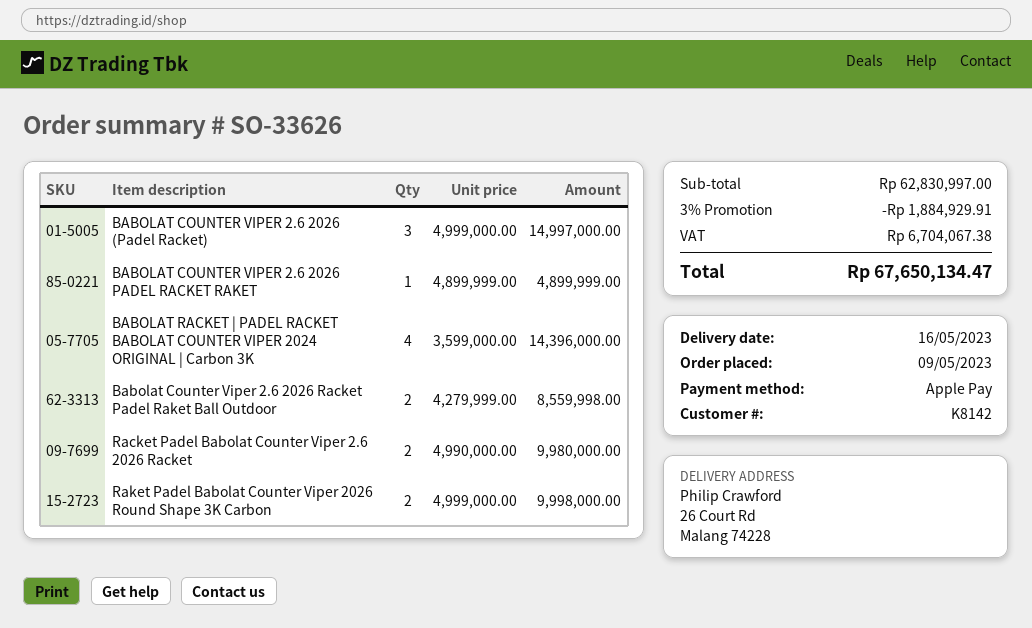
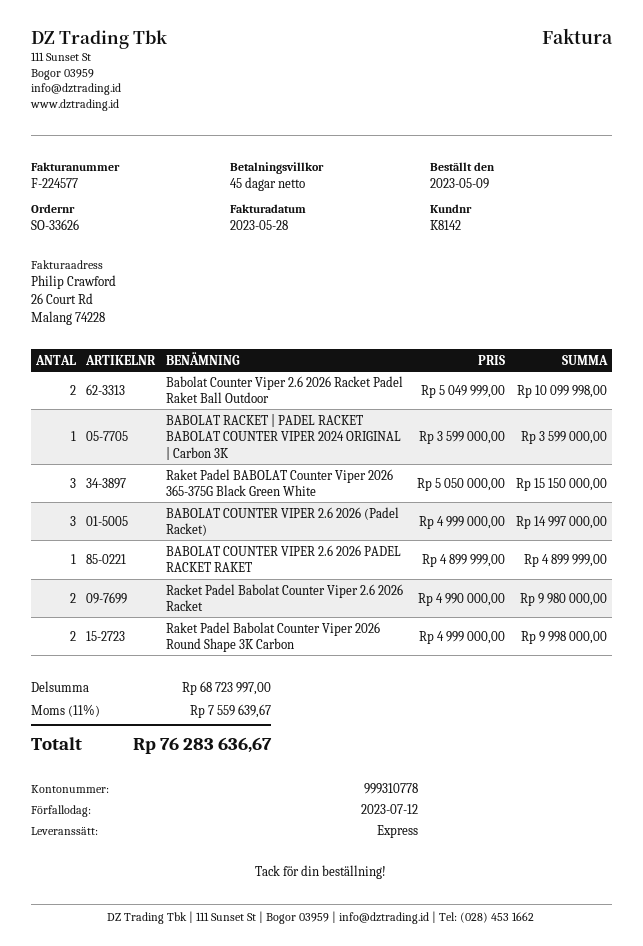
BABOLAT RACKET | PADEL RACKET BABOLAT COUNTER VIPER 2024 ORIGINAL | Carbon 3K: 4 x 3599000.00 = 14396000.00 -> 1 x 3599000.00 = 3599000.00
Babolat Counter Viper 2.6 2026 Racket Padel Raket Ball Outdoor: 2 x 4279999.00 = 8559998.00 -> 2 x 5049999.00 = 10099998.00
Raket Padel BABOLAT Counter Viper 2026 365-375G Black Green White: none -> 3 x 5050000.00 = 15150000.00
subtotal: 62830997.00 -> 68723997.00
discount: 3% = 1884929.91 -> none
tax: 6704067.38 -> 7559639.67
total: 67650134.47 -> 76283636.67

